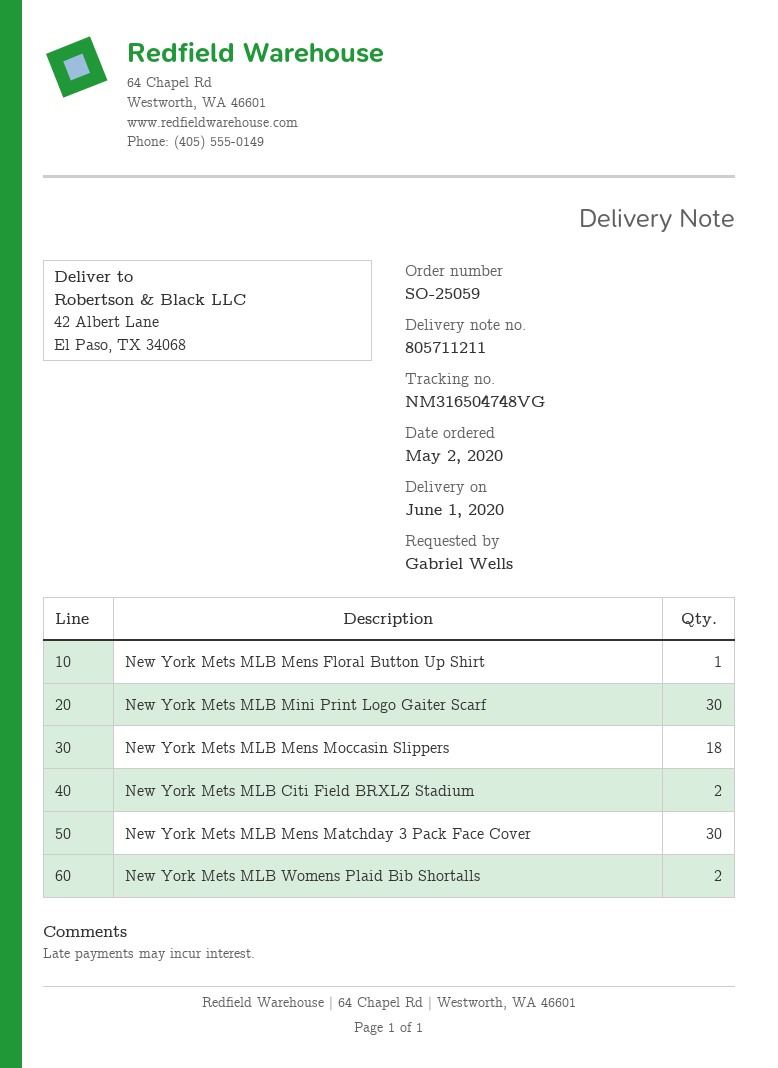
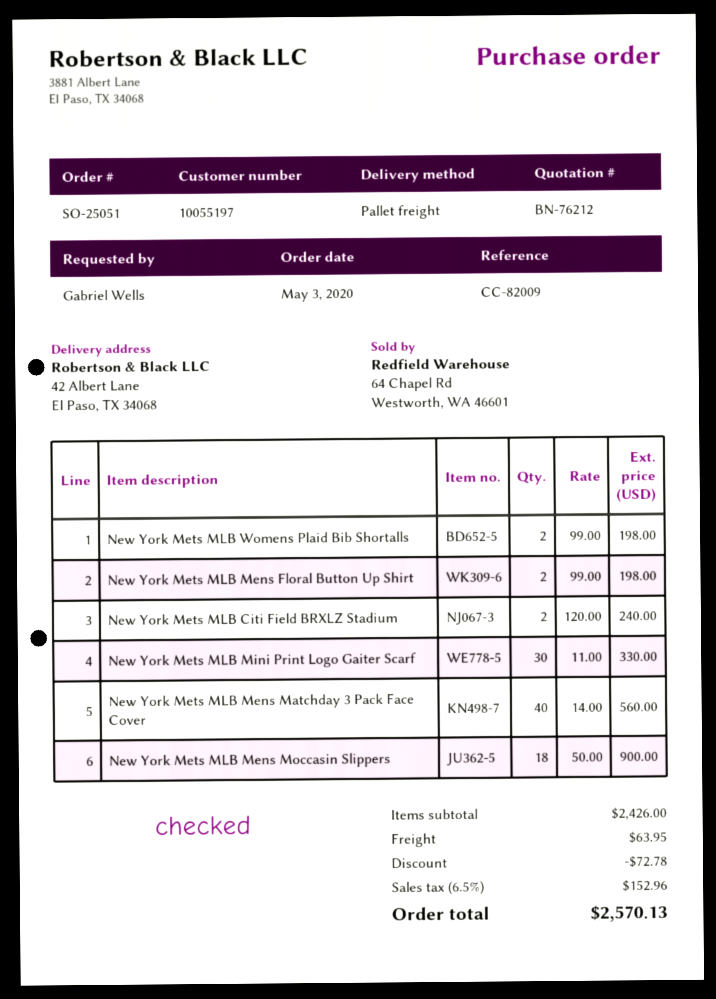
order number: SO-25059 -> SO-25051
order date: 2020-05-02 -> 2020-05-03
New York Mets MLB Mens Floral Button Up Shirt: 1 -> 2
New York Mets MLB Mens Matchday 3 Pack Face Cover: 30 -> 40

